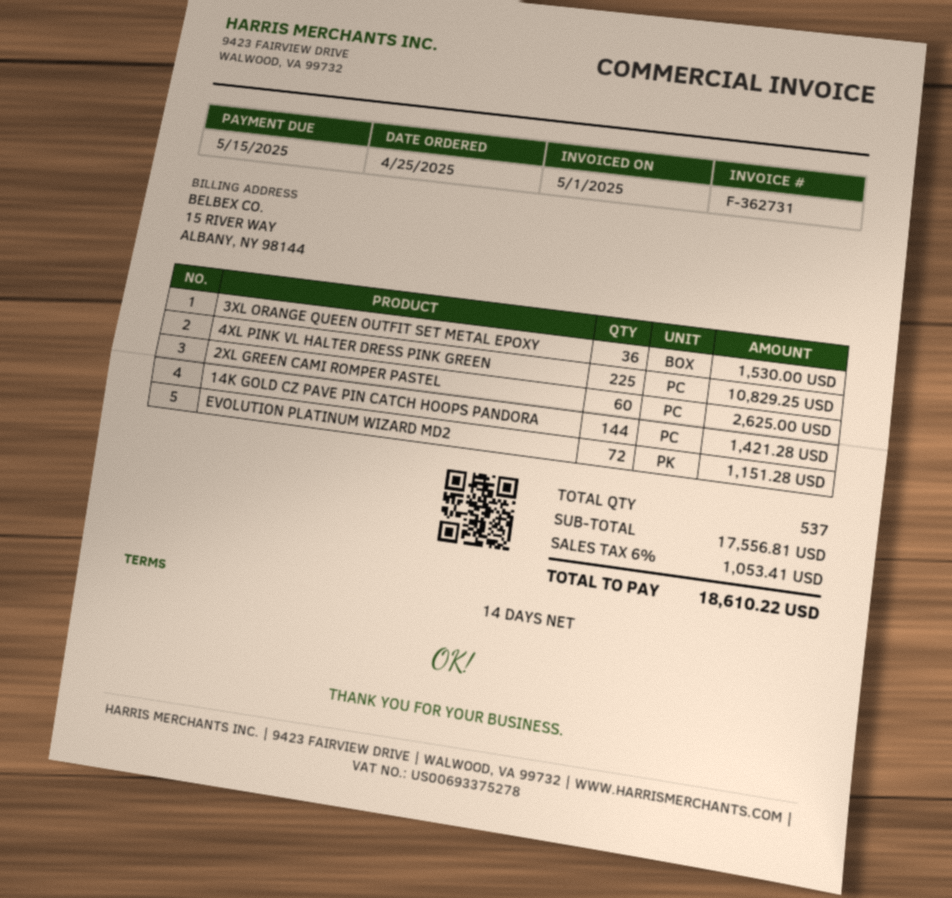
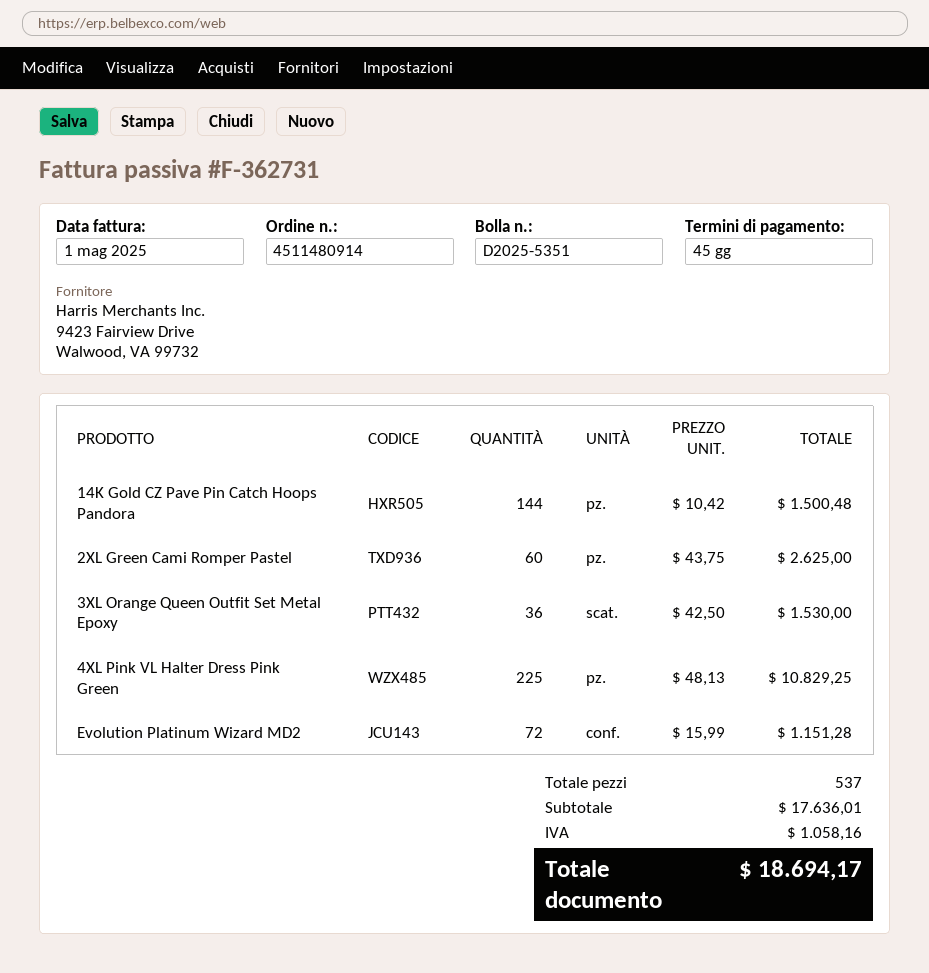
payment terms: 14 days -> 45 days
14K GOLD CZ PAVE PIN CATCH HOOPS PANDORA: 144 for 1421.28 -> 144 for 1500.48
subtotal: 17556.81 -> 17636.01
tax: 1053.41 -> 1058.16
total: 18610.22 -> 18694.17

